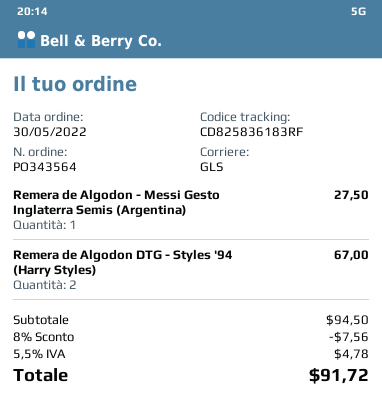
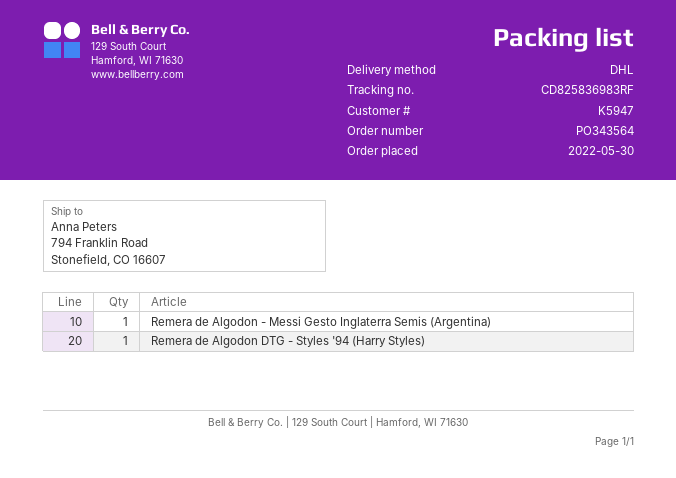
shipping method: GLS -> DHL
tracking number: CD825836183RF -> CD825836983RF
Remera de Algodon DTG - Styles '94 (Harry Styles): 2 -> 1

